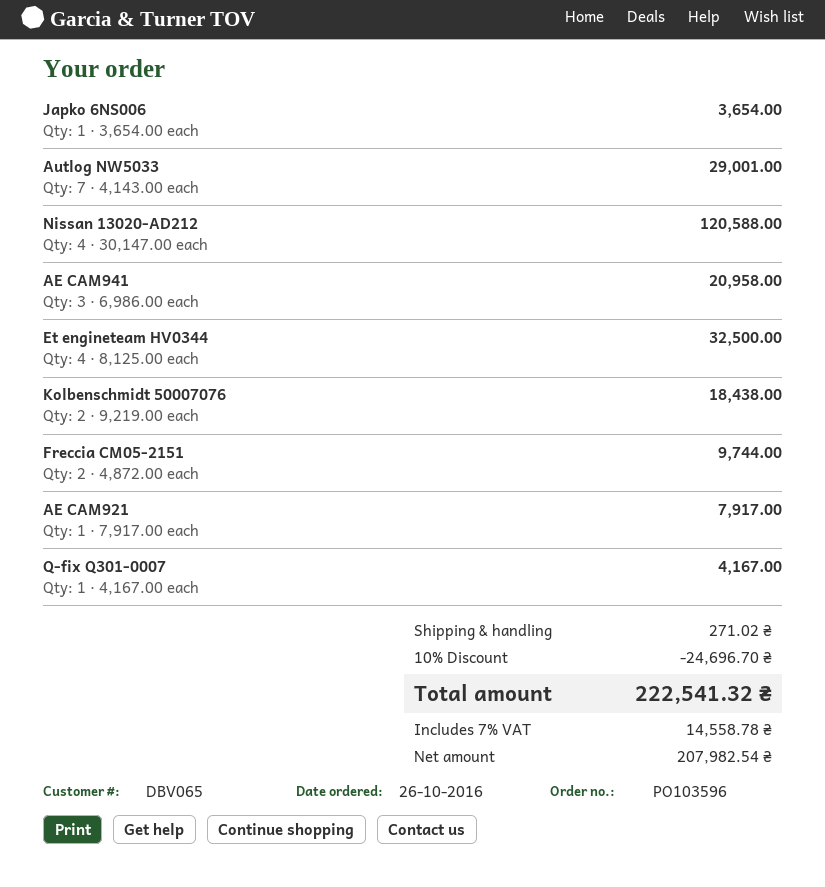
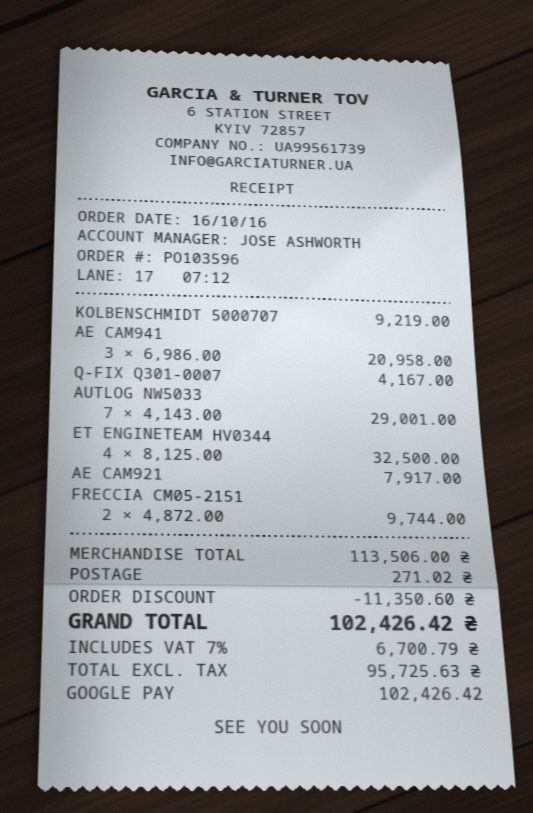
order date: 2016-10-26 -> 2016-10-16
Japko 6NS006: 1 x 3654.00 = 3654.00 -> none
Nissan 13020-AD212: 4 x 30147.00 = 120588.00 -> none
Kolbenschmidt 50007076: 2 x 9219.00 = 18438.00 -> 1 x 9219.00 = 9219.00
discount: 24696.70 -> 11350.60
net: 207982.54 -> 95725.63
tax: 7% = 14558.78 -> 7% = 6700.79
total: 222541.32 -> 102426.42

